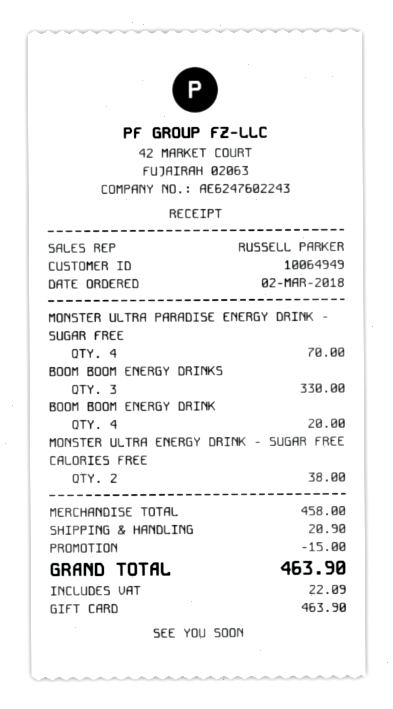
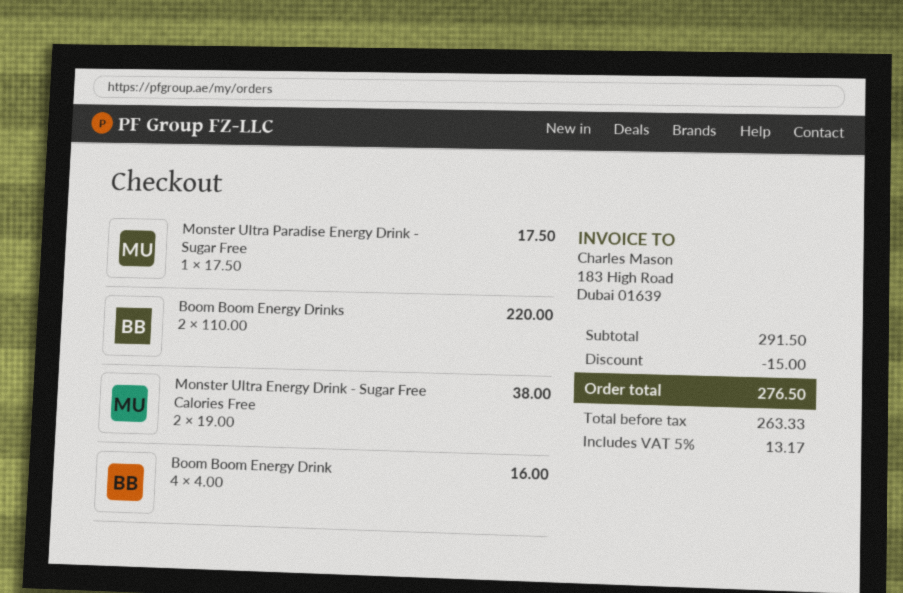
MONSTER ULTRA PARADISE ENERGY DRINK - SUGAR FREE: 4 for 70.00 -> 1 for 17.50
BOOM BOOM ENERGY DRINKS: 3 for 330.00 -> 2 for 220.00
BOOM BOOM ENERGY DRINK: 4 for 20.00 -> 4 for 16.00
subtotal: 458.00 -> 291.50
shipping: 20.90 -> none
tax: 22.09 -> 13.17
total: 463.90 -> 276.50

